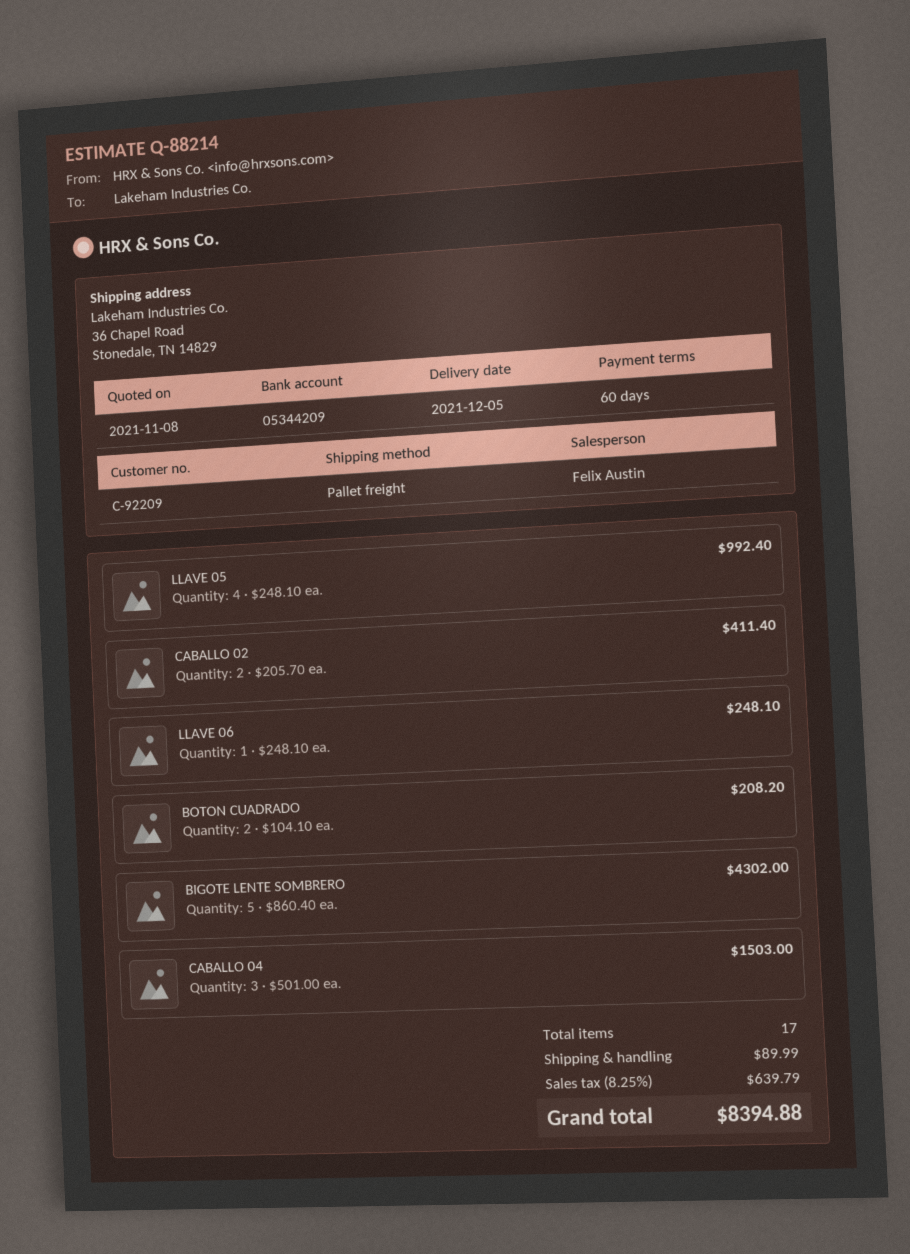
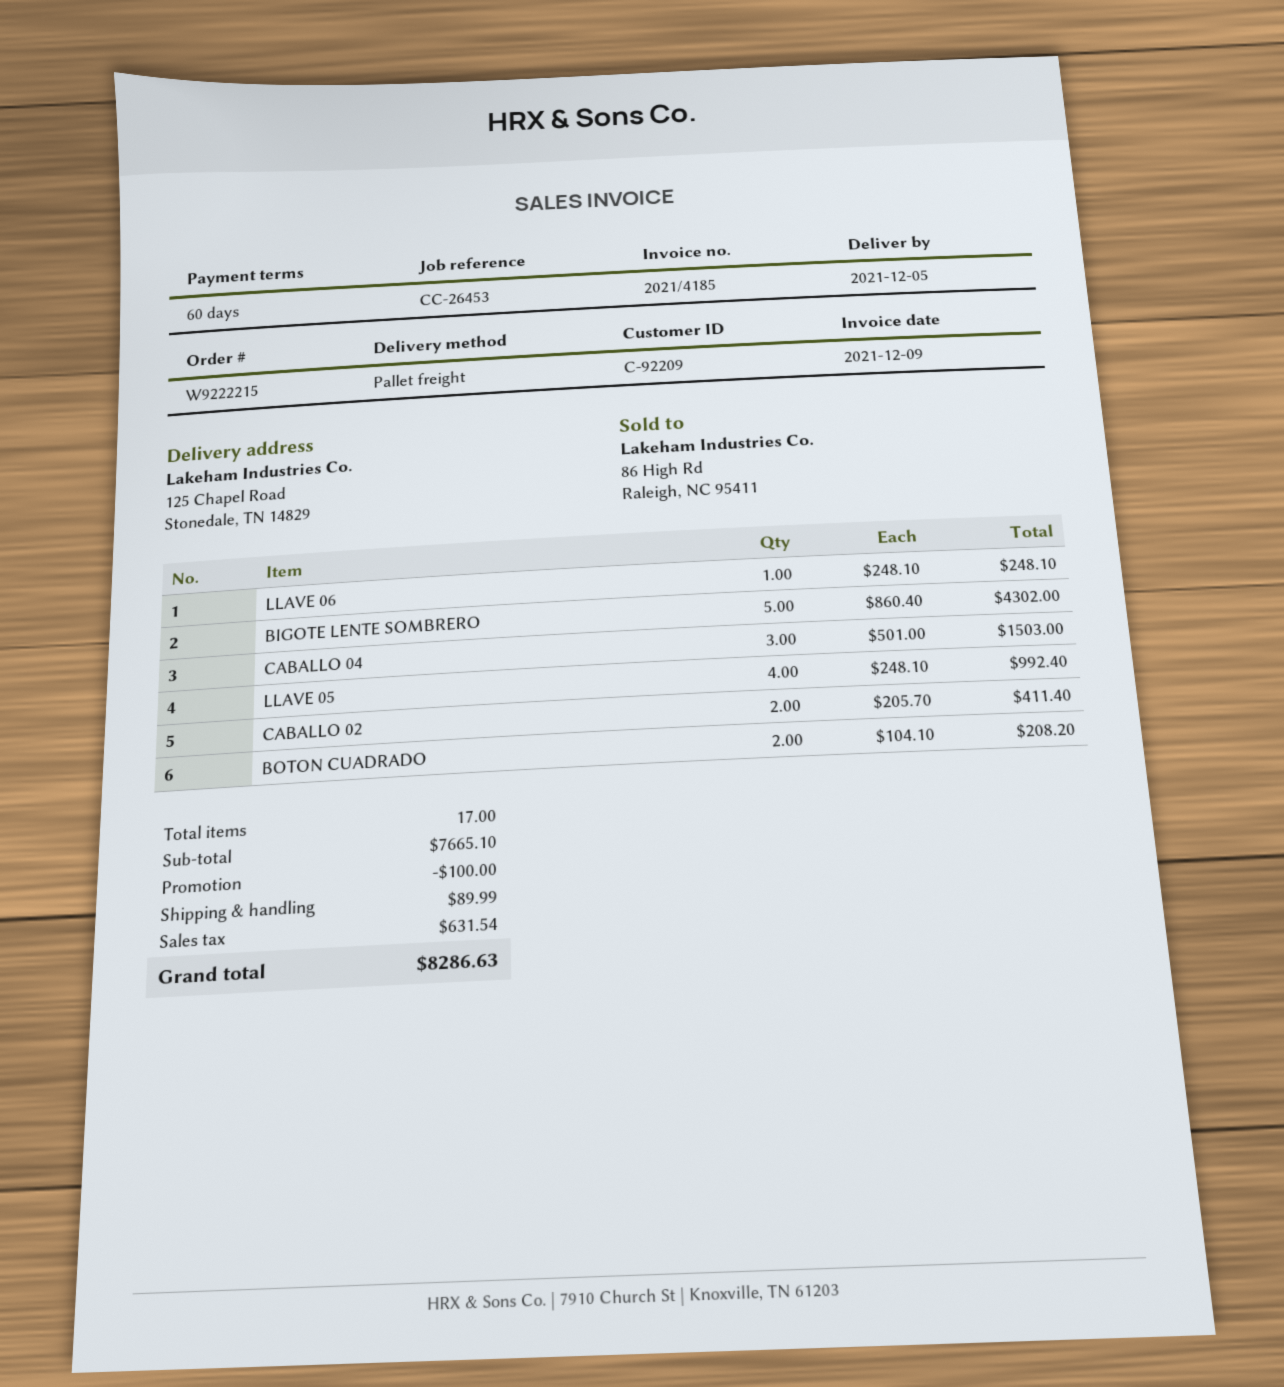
ship to: 36 Chapel Road, Stonedale, TN 14829 -> 125 Chapel Road, Stonedale, TN 14829
discount: none -> 100.00
tax: 639.79 -> 631.54
total: 8394.88 -> 8286.63

